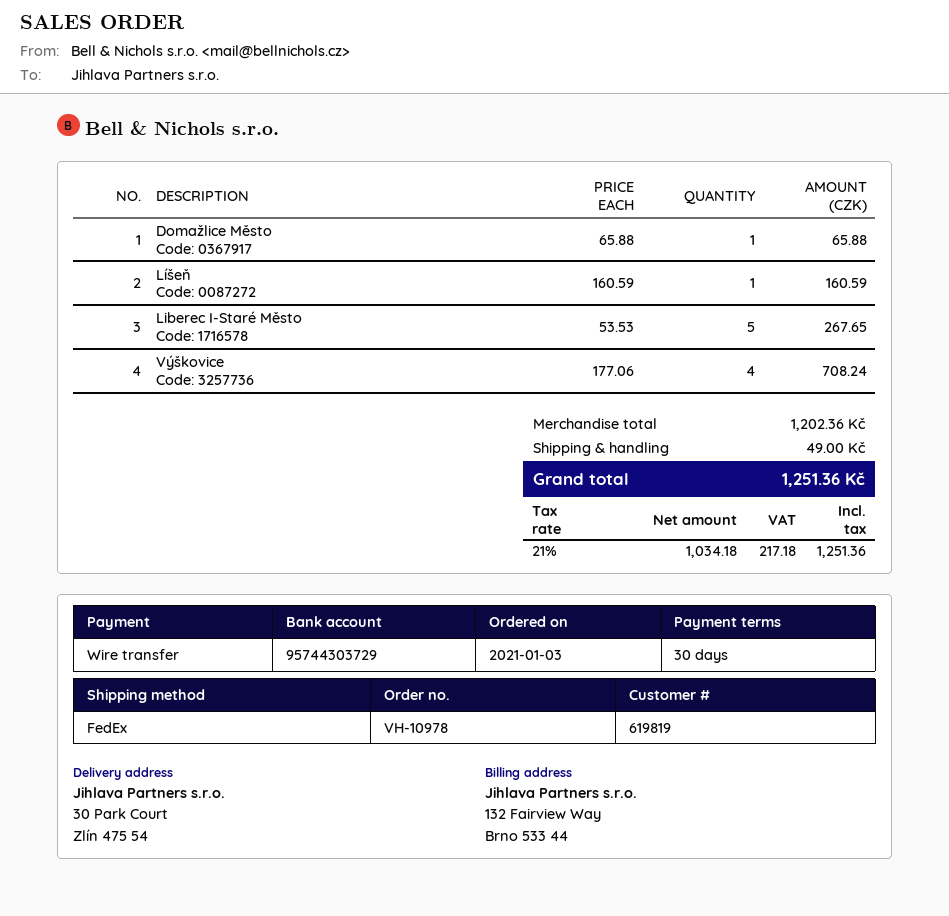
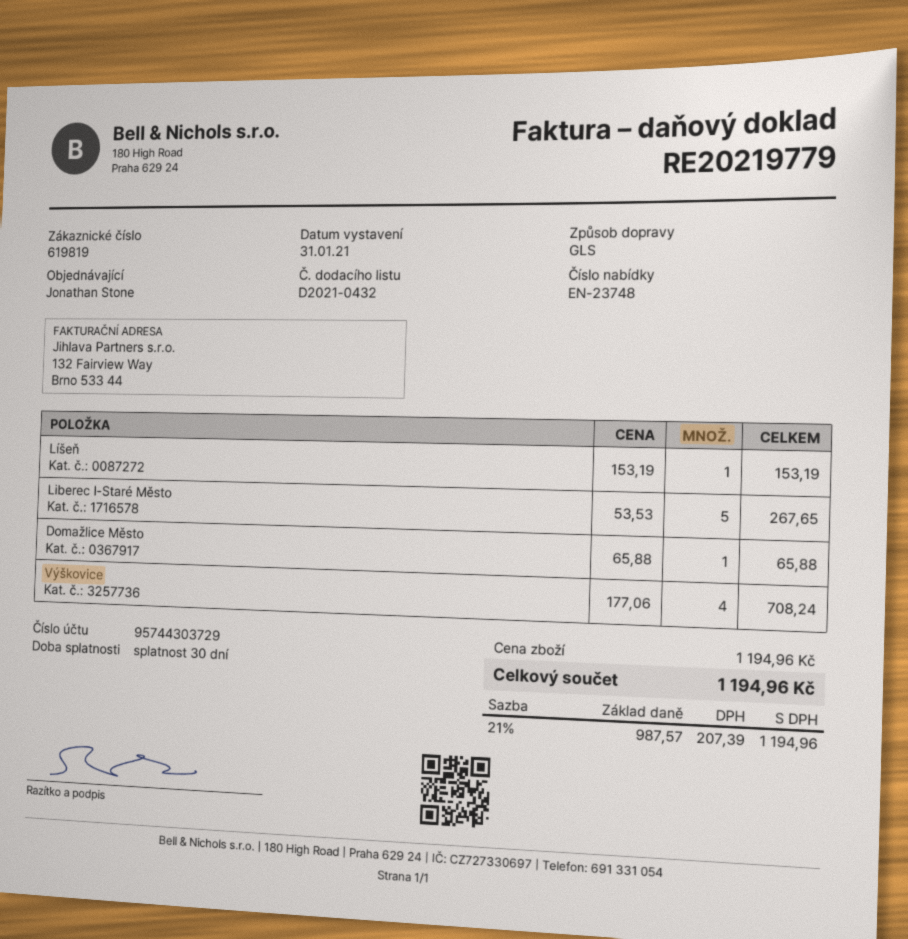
shipping method: FedEx -> GLS
Líšeň: 1 x 160.59 = 160.59 -> 1 x 153.19 = 153.19
subtotal: 1202.36 -> 1194.96
shipping: 49.00 -> none
net: 1034.18 -> 987.57
tax: 21% = 217.18 -> 21% = 207.39
total: 1251.36 -> 1194.96

